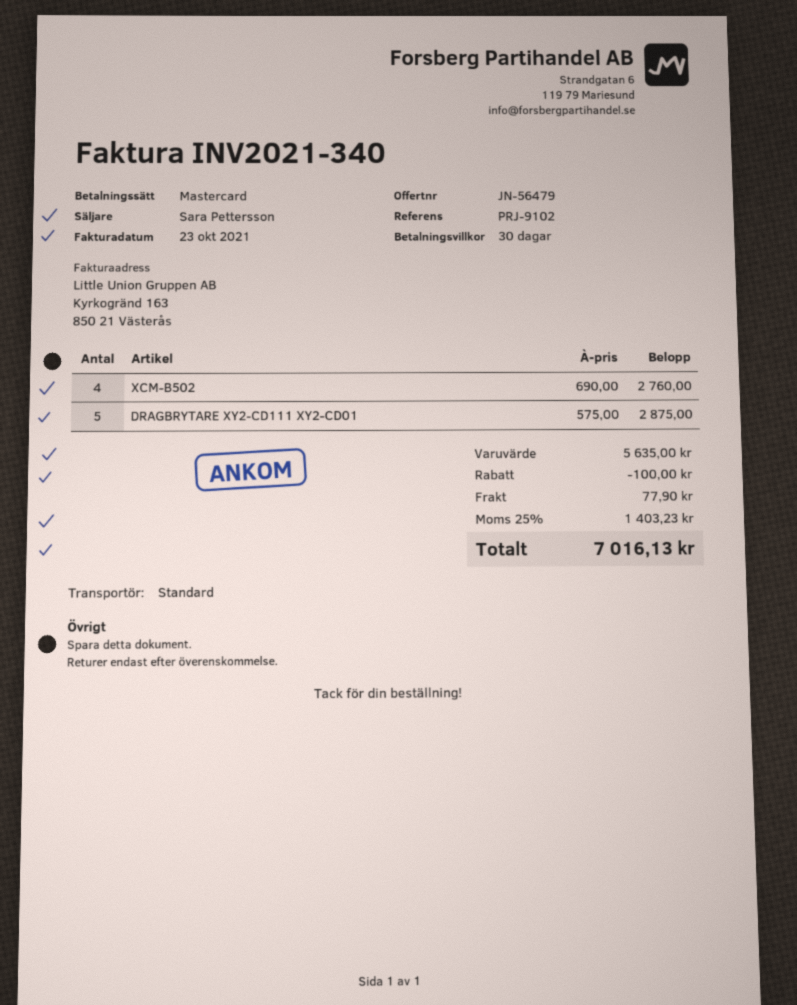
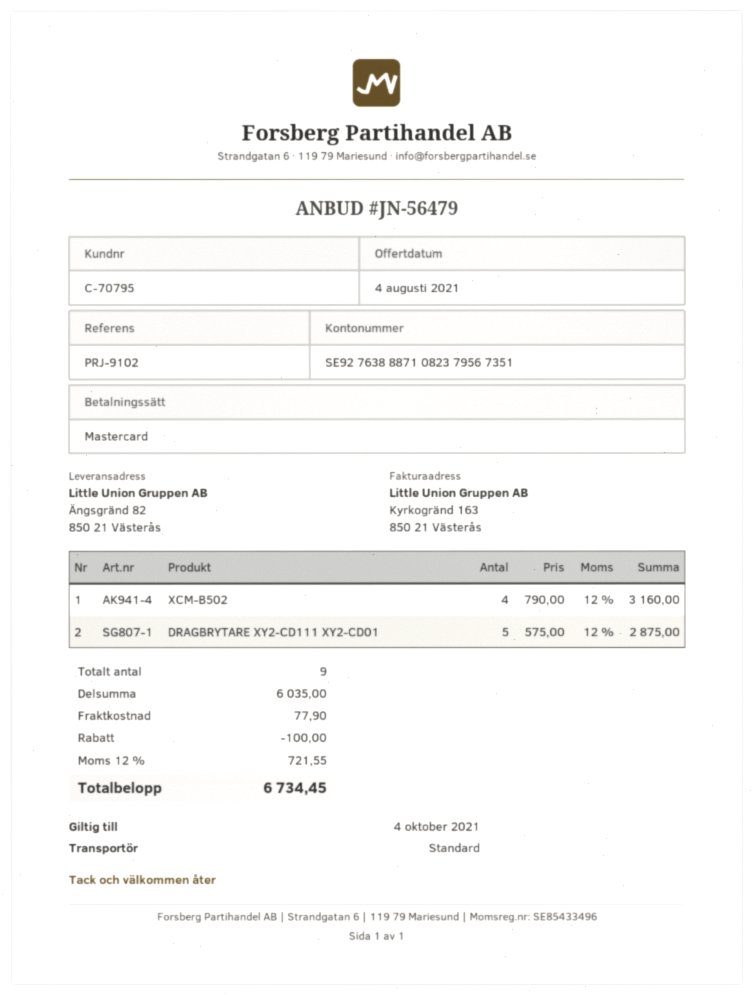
XCM-B502: 4 x 690.00 = 2760.00 -> 4 x 790.00 = 3160.00
subtotal: 5635.00 -> 6035.00
tax: 25% = 1403.23 -> 12% = 721.55
total: 7016.13 -> 6734.45

